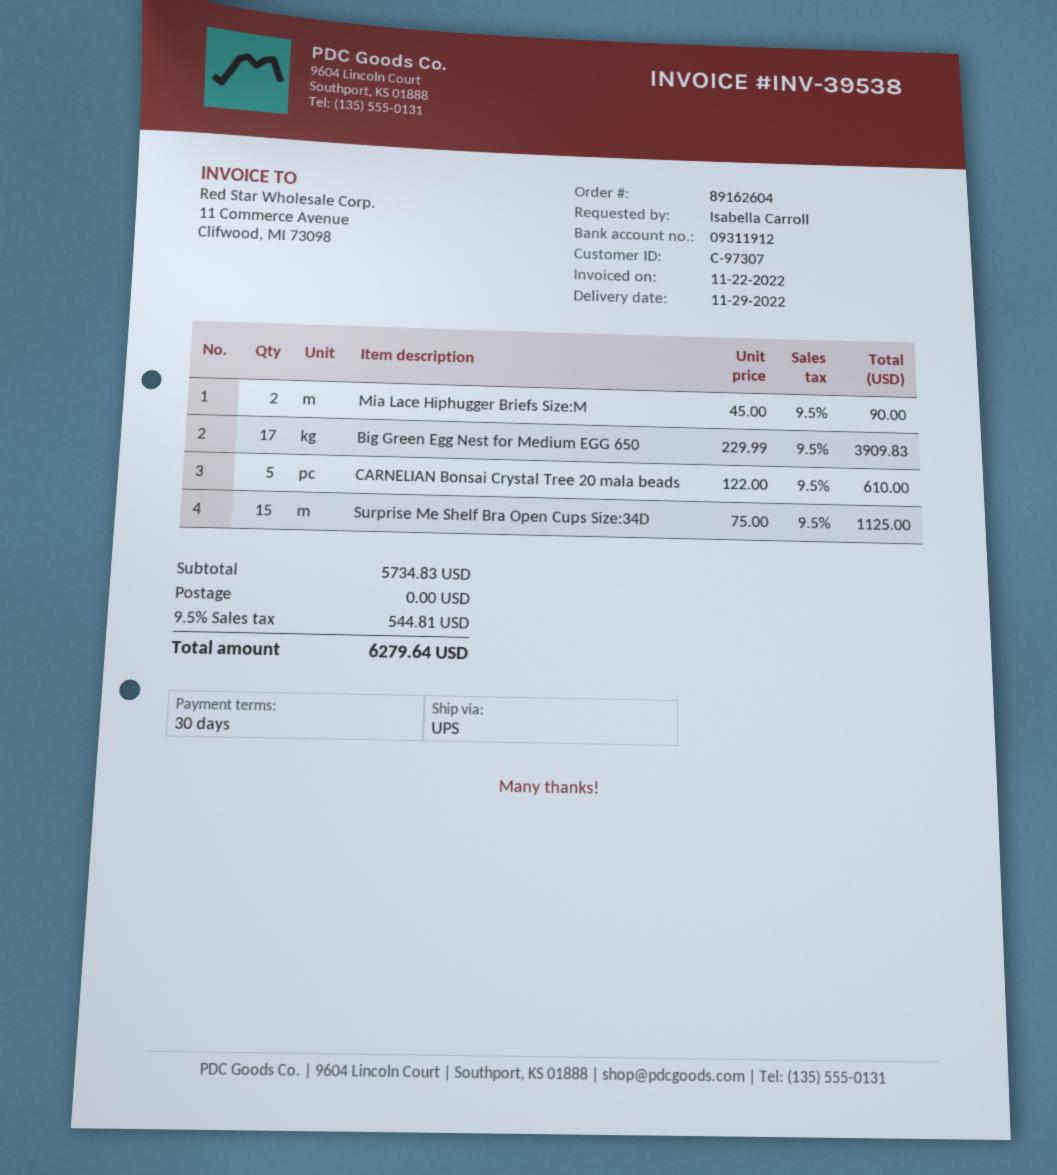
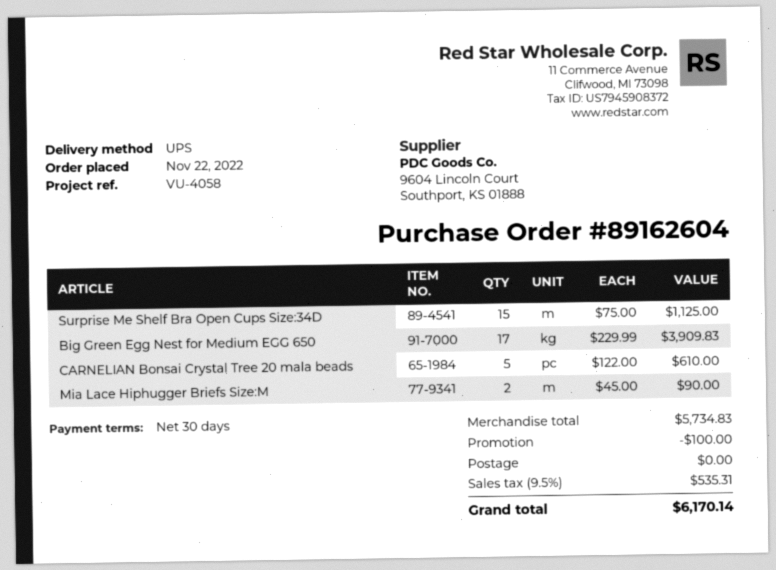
discount: none -> 100.00
tax: 9.5% = 544.81 -> 9.5% = 535.31
total: 6279.64 -> 6170.14

